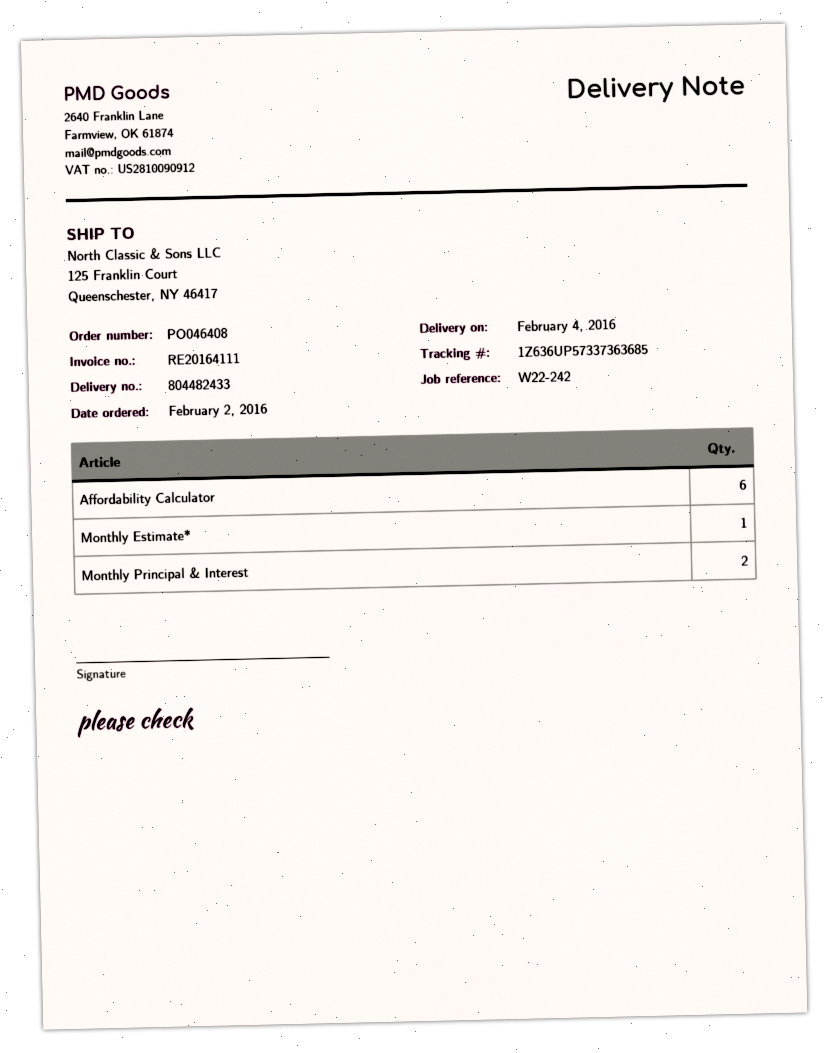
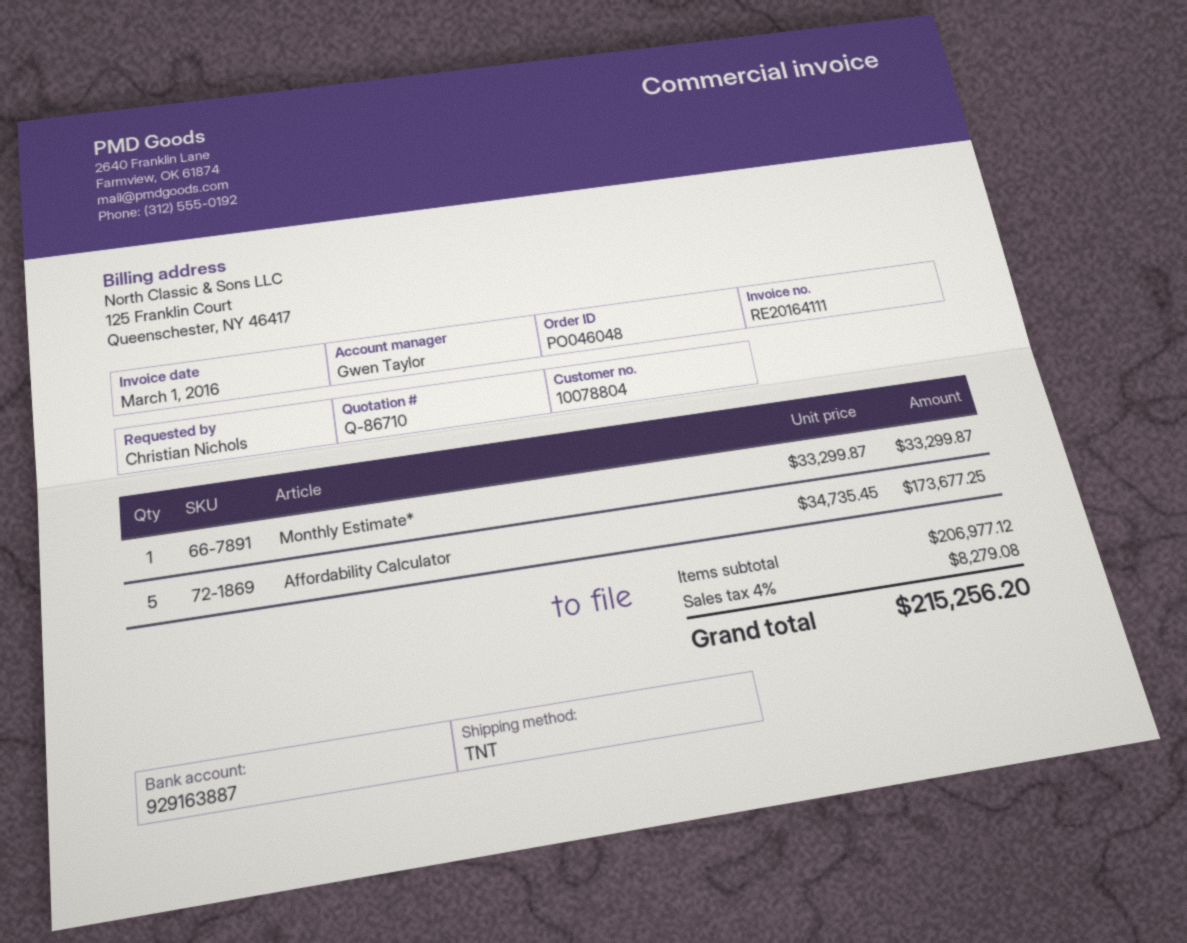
order number: PO046408 -> PO046048
Affordability Calculator: 6 -> 5
Monthly Principal & Interest: 2 -> none

